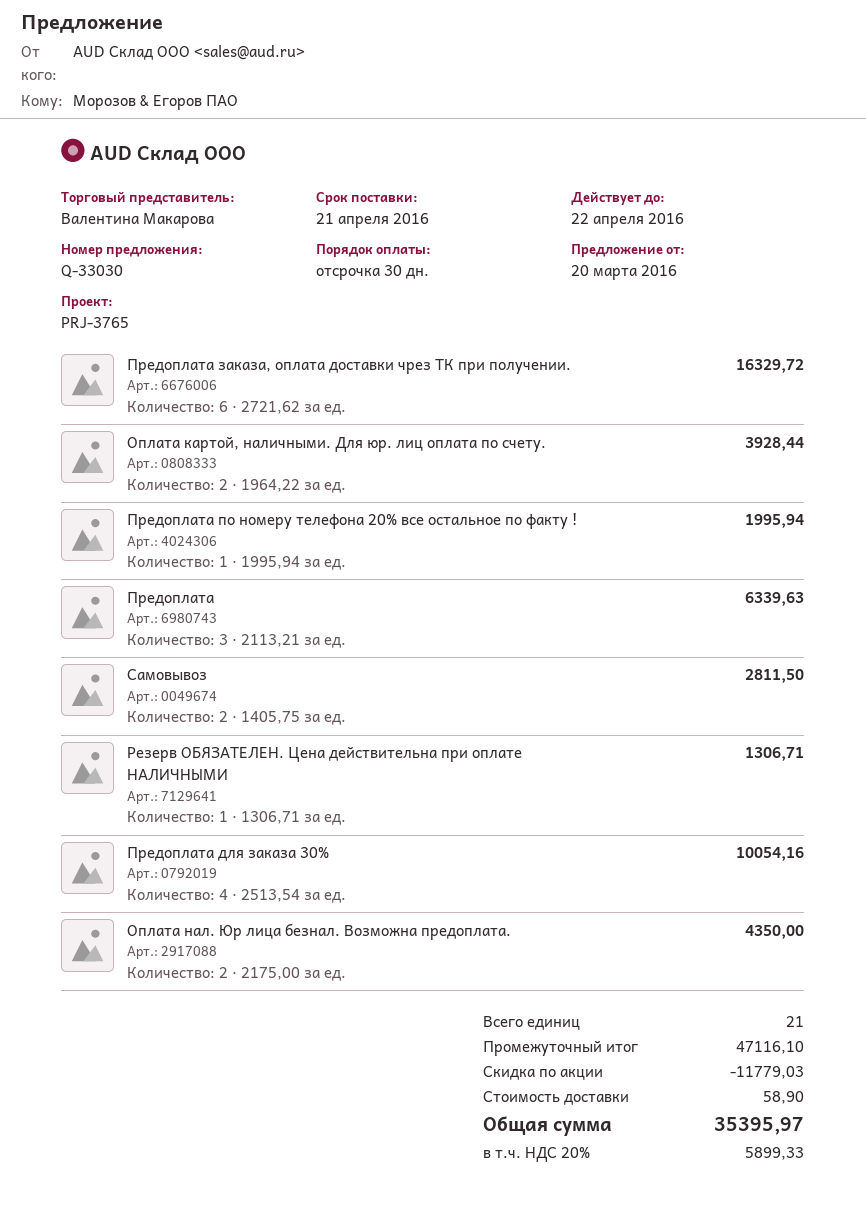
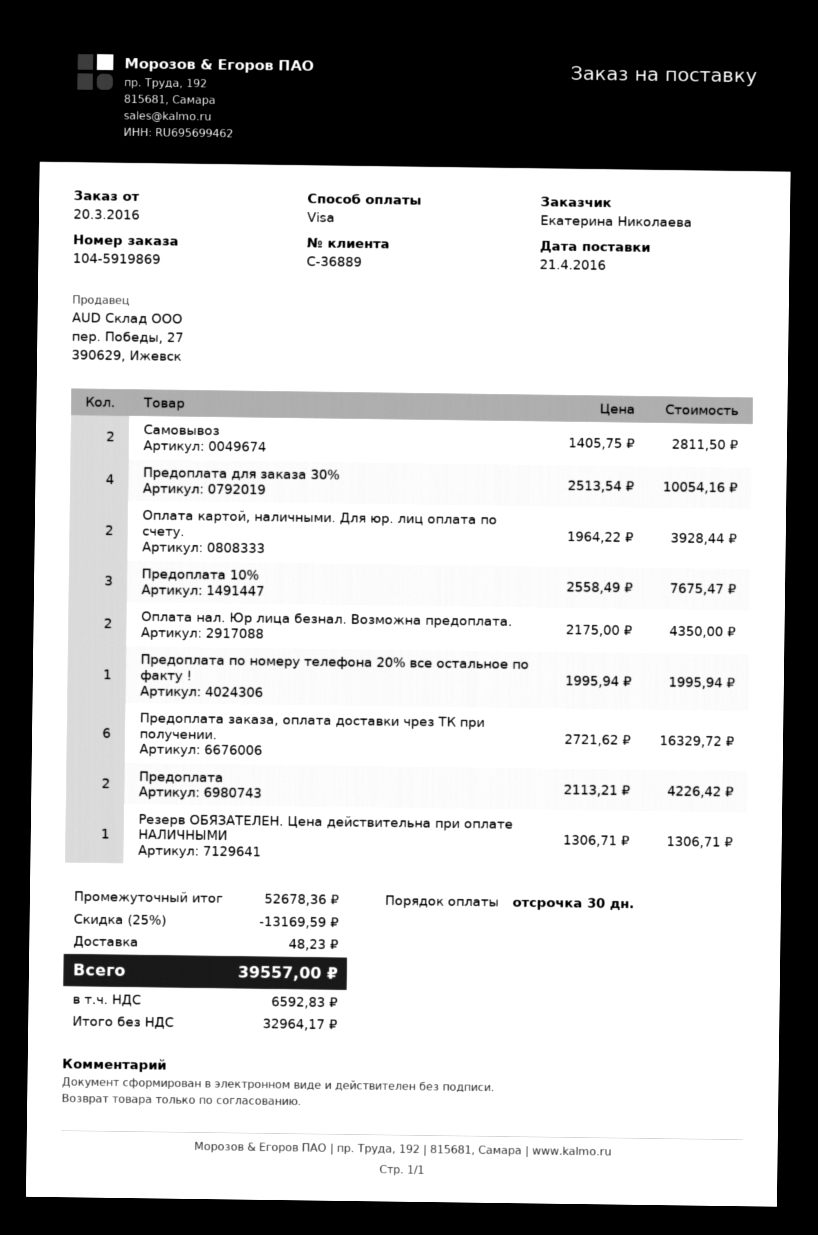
Предоплата: 3 x 2113.21 = 6339.63 -> 2 x 2113.21 = 4226.42
Предоплата 10%: none -> 3 x 2558.49 = 7675.47
subtotal: 47116.10 -> 52678.36
discount: 11779.03 -> 13169.59
shipping: 58.90 -> 48.23
tax: 5899.33 -> 6592.83
total: 35395.97 -> 39557.00

